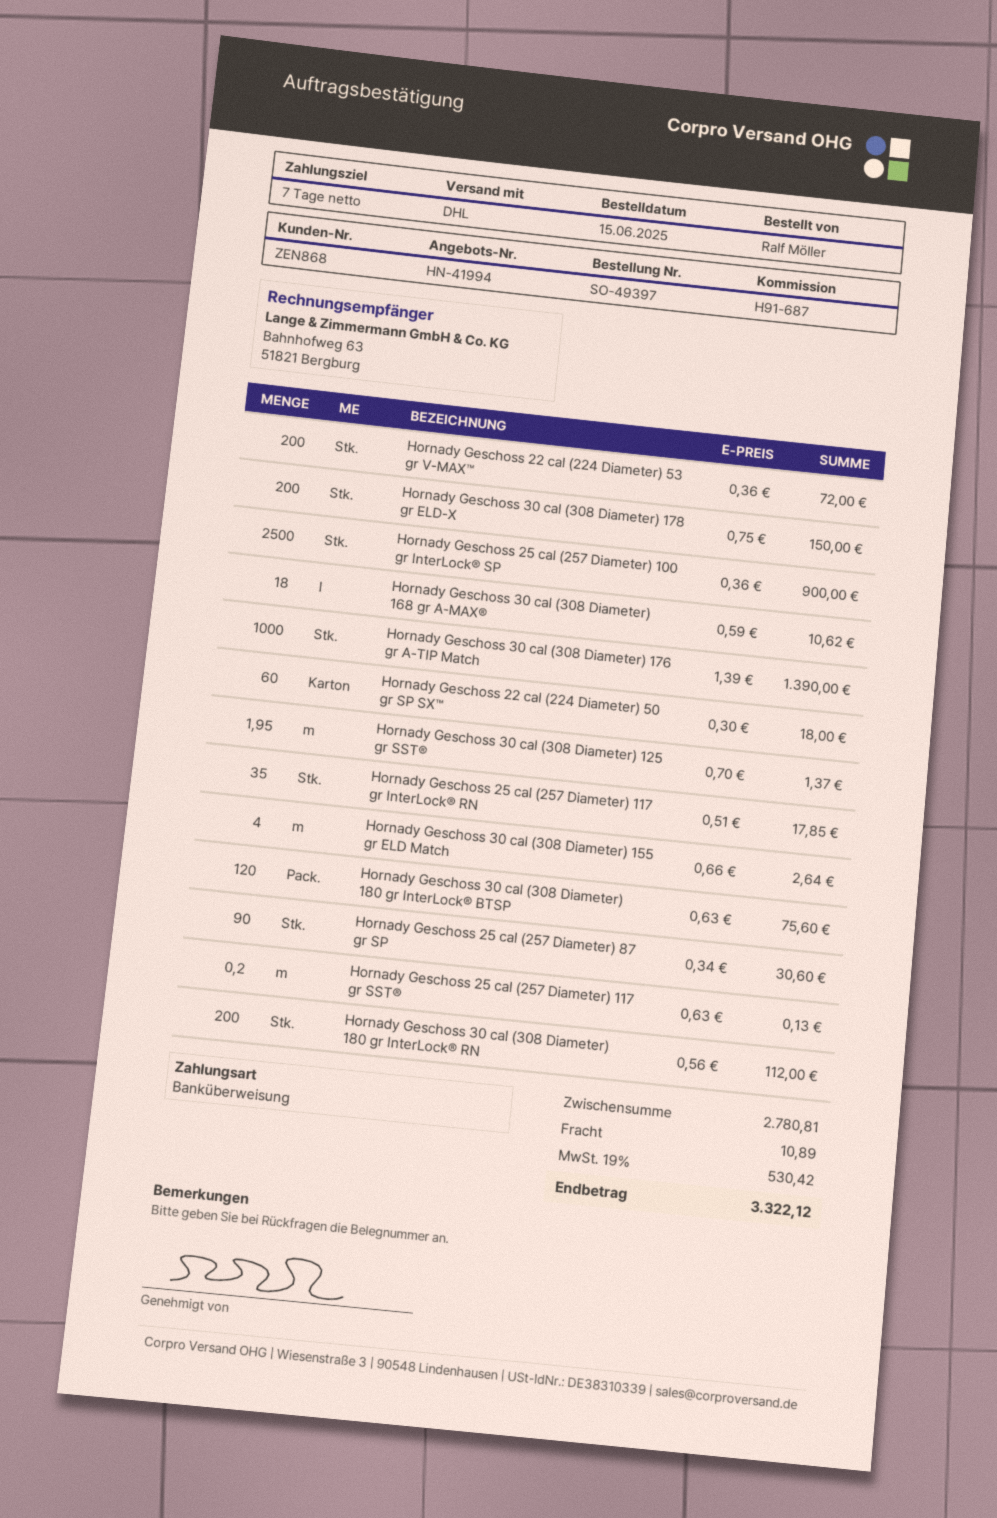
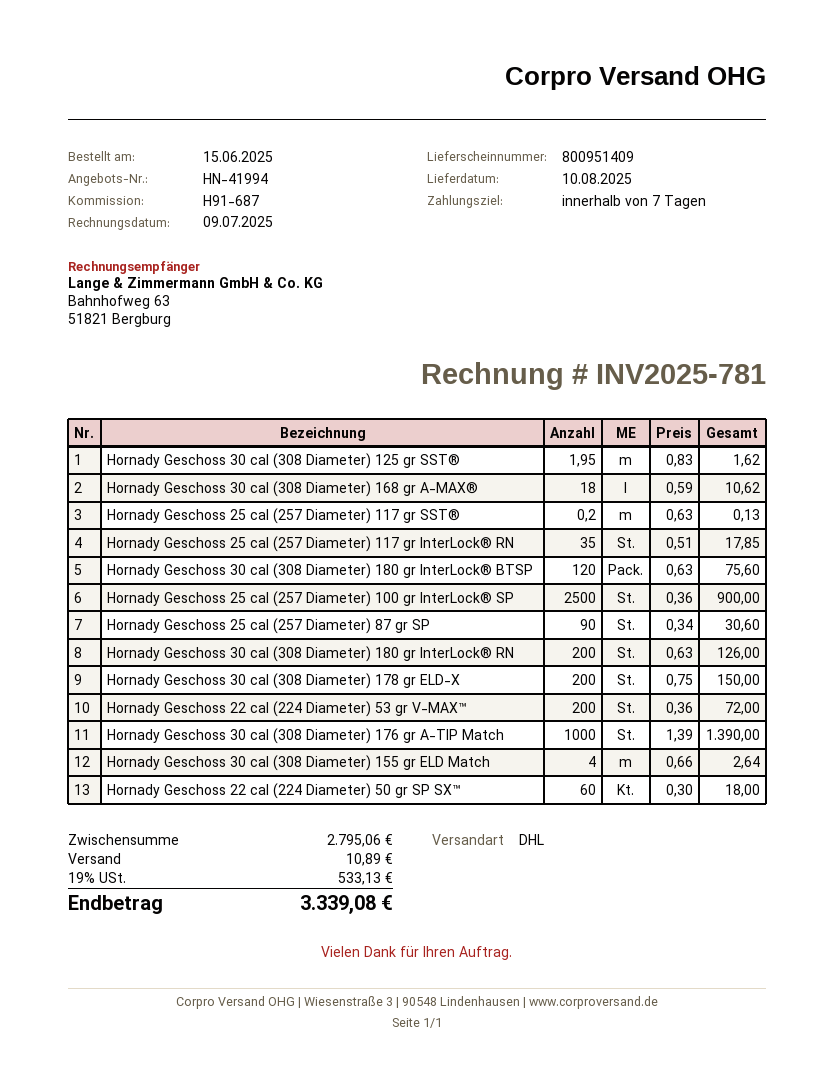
Hornady Geschoss 30 cal (308 Diameter) 125 gr SST®: 1.95 x 0.70 = 1.37 -> 1.95 x 0.83 = 1.62
Hornady Geschoss 30 cal (308 Diameter) 180 gr InterLock® RN: 200 x 0.56 = 112.00 -> 200 x 0.63 = 126.00
subtotal: 2780.81 -> 2795.06
tax: 19% = 530.42 -> 19% = 533.13
total: 3322.12 -> 3339.08

